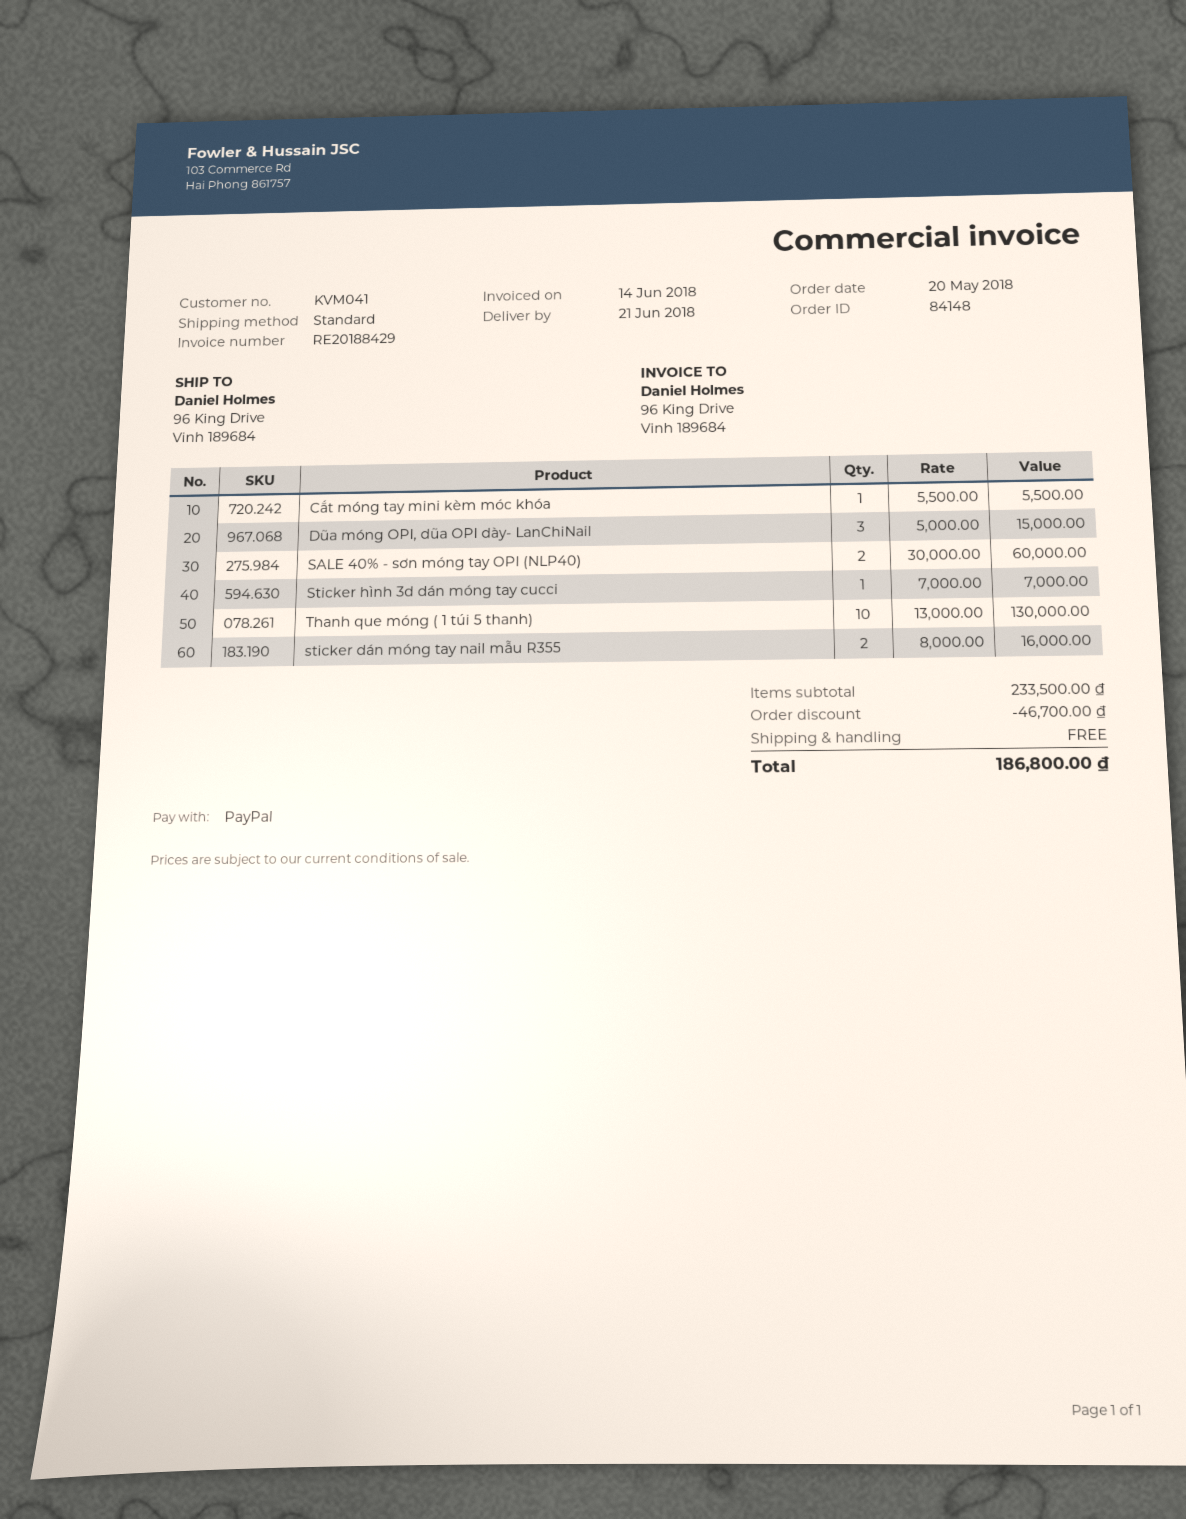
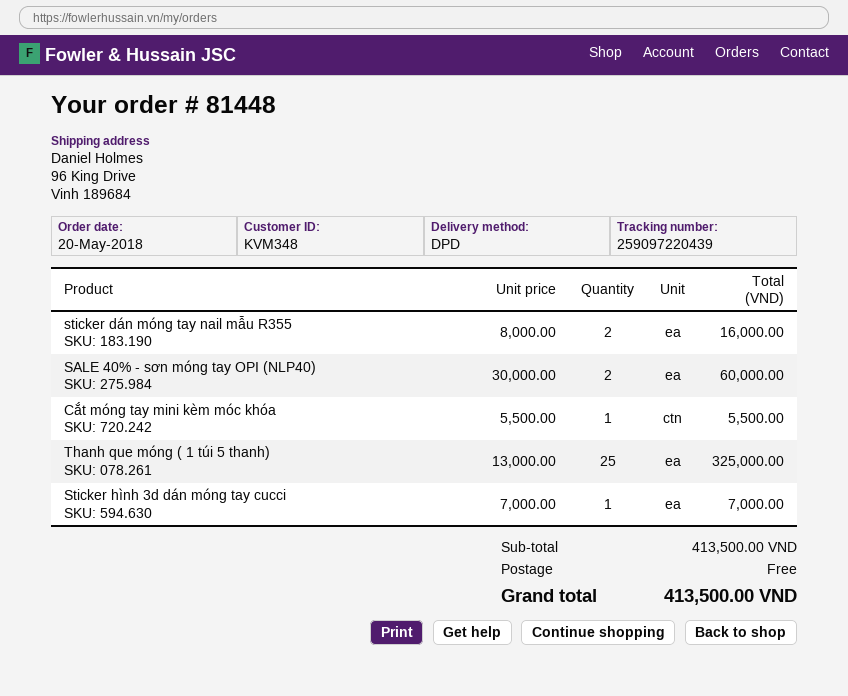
order number: 84148 -> 81448
customer number: KVM041 -> KVM348
shipping method: standard -> DPD
Dũa móng OPI, dũa OPI dày- LanChiNail: 3 x 5000.00 = 15000.00 -> none
Thanh que móng ( 1 túi 5 thanh): 10 x 13000.00 = 130000.00 -> 25 x 13000.00 = 325000.00
subtotal: 233500.00 -> 413500.00
discount: 46700.00 -> none
total: 186800.00 -> 413500.00

